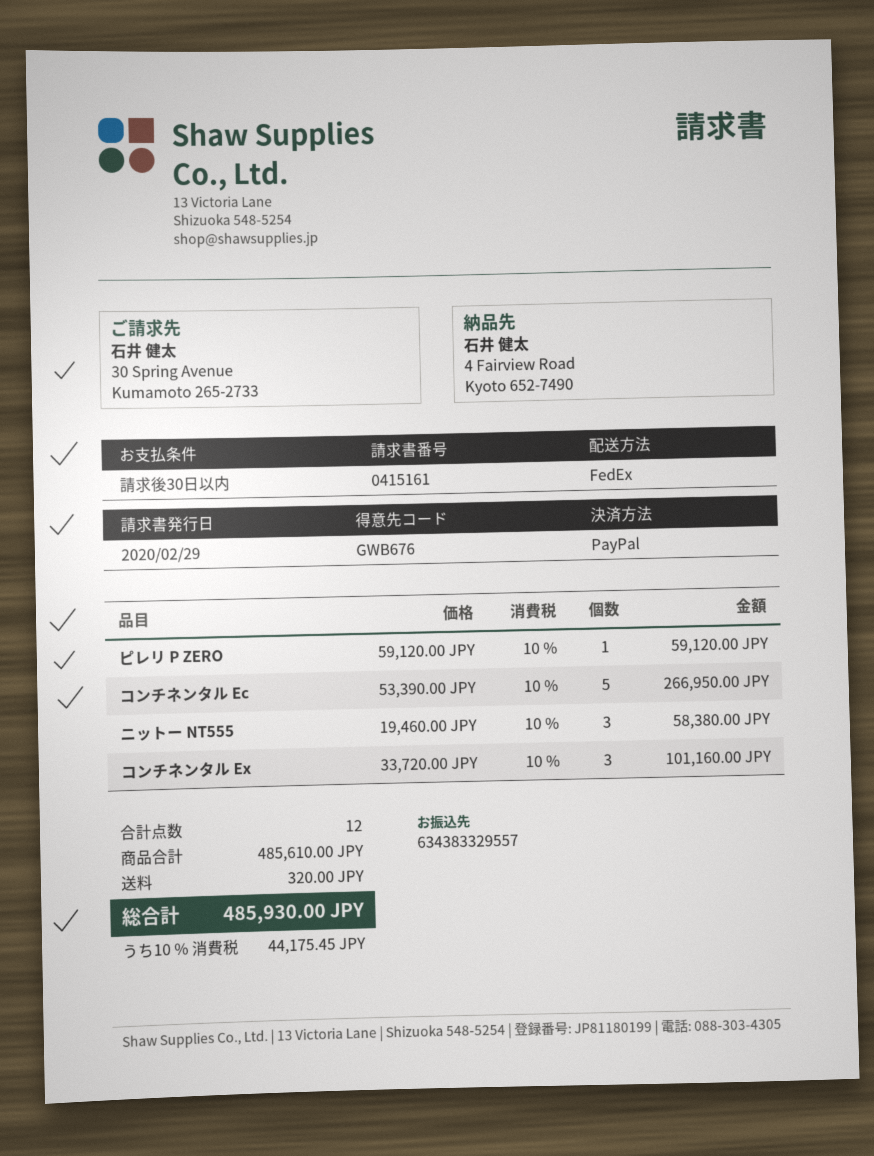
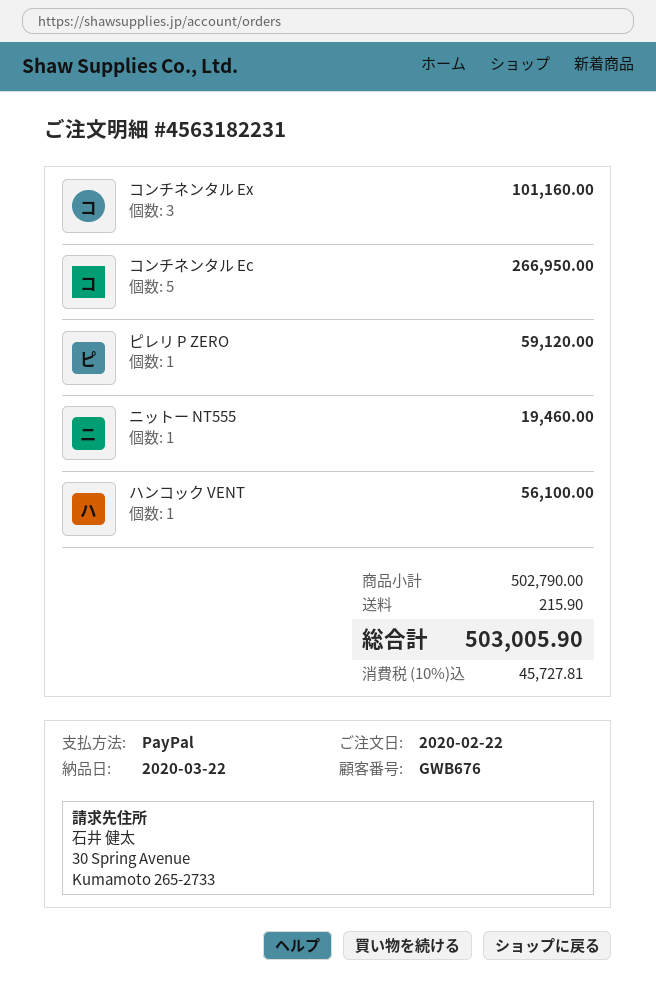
ニットー NT555: 3 for 58380.00 -> 1 for 19460.00
ハンコック VENT: none -> 1 for 56100.00
subtotal: 485610.00 -> 502790.00
shipping: 320.00 -> 215.90
tax: 10% = 44175.45 -> 10% = 45727.81
total: 485930.00 -> 503005.90

